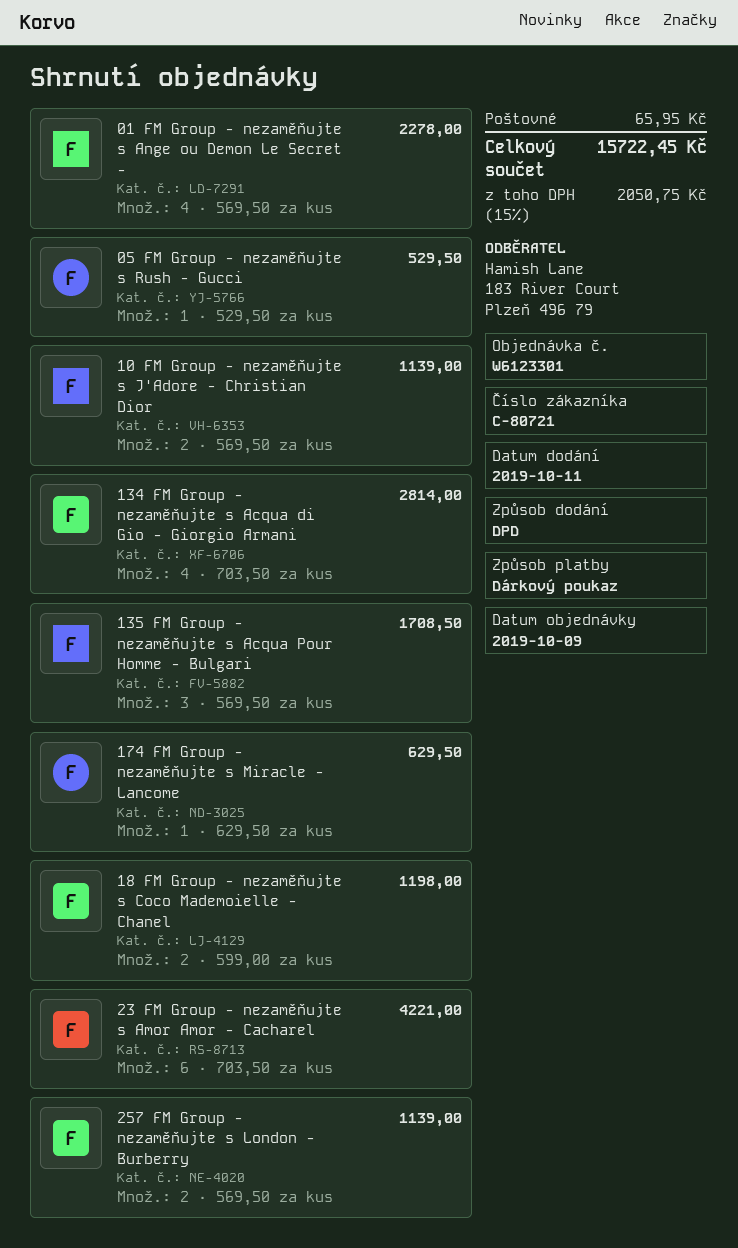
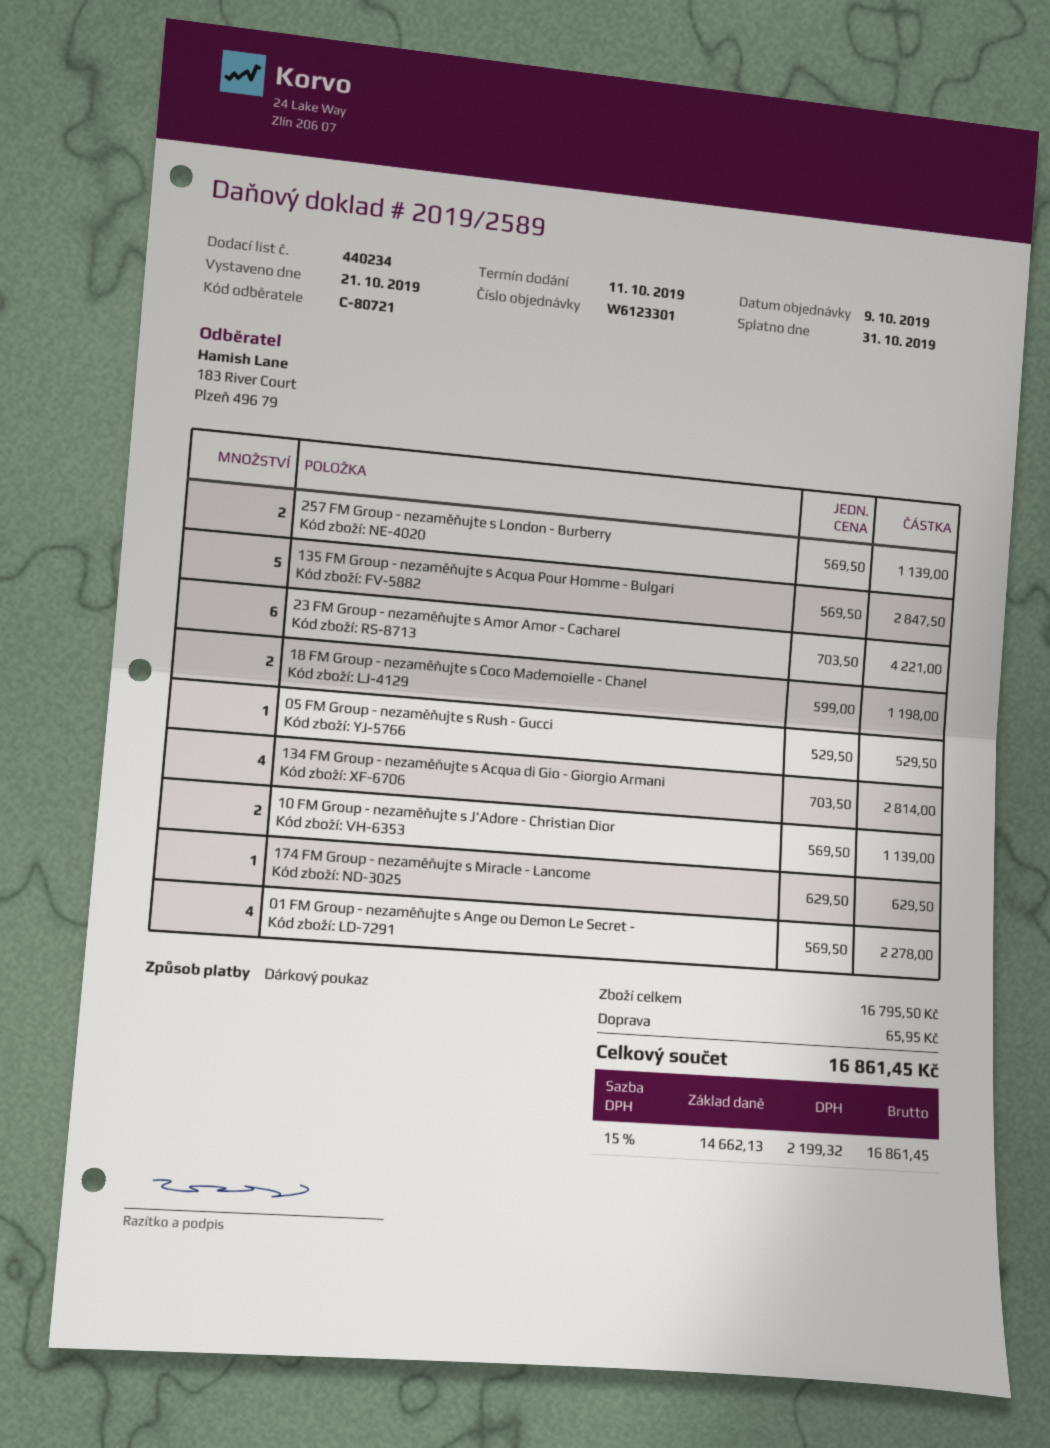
135 FM Group - nezaměňujte s Acqua Pour Homme - Bulgari: 3 x 569.50 = 1708.50 -> 5 x 569.50 = 2847.50
tax: 15% = 2050.75 -> 15% = 2199.32
total: 15722.45 -> 16861.45

